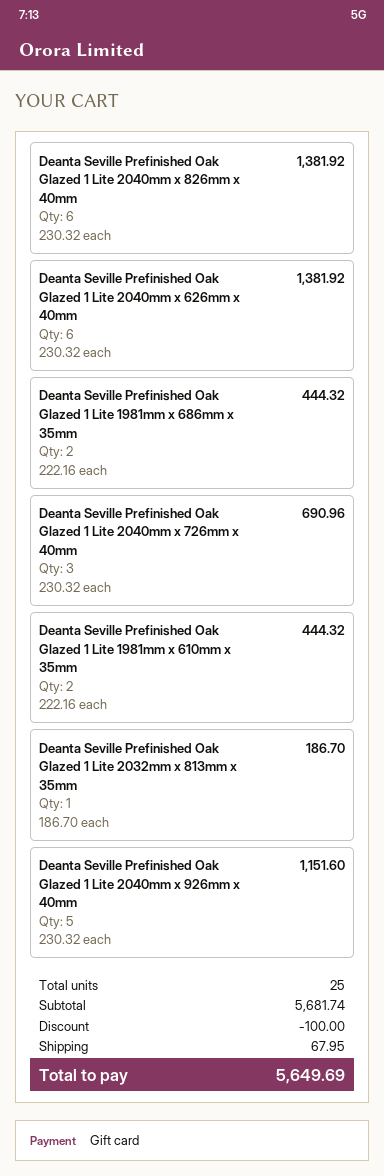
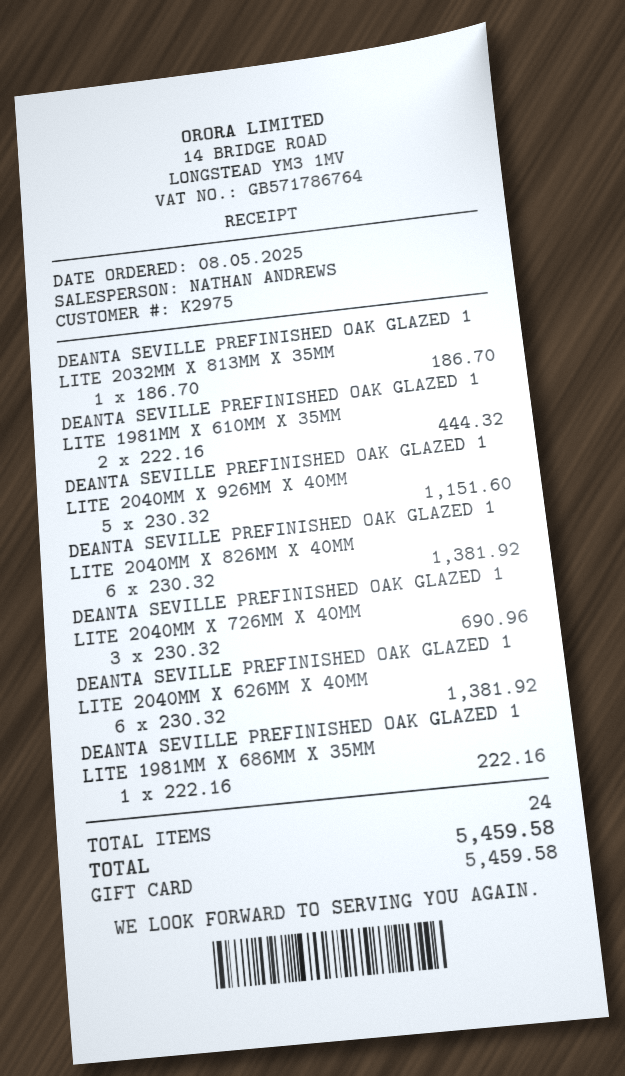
Deanta Seville Prefinished Oak Glazed 1 Lite 1981mm x 686mm x 35mm: 2 x 222.16 = 444.32 -> 1 x 222.16 = 222.16
total quantity: 25 -> 24
discount: 100.00 -> none
shipping: 67.95 -> none
total: 5649.69 -> 5459.58

